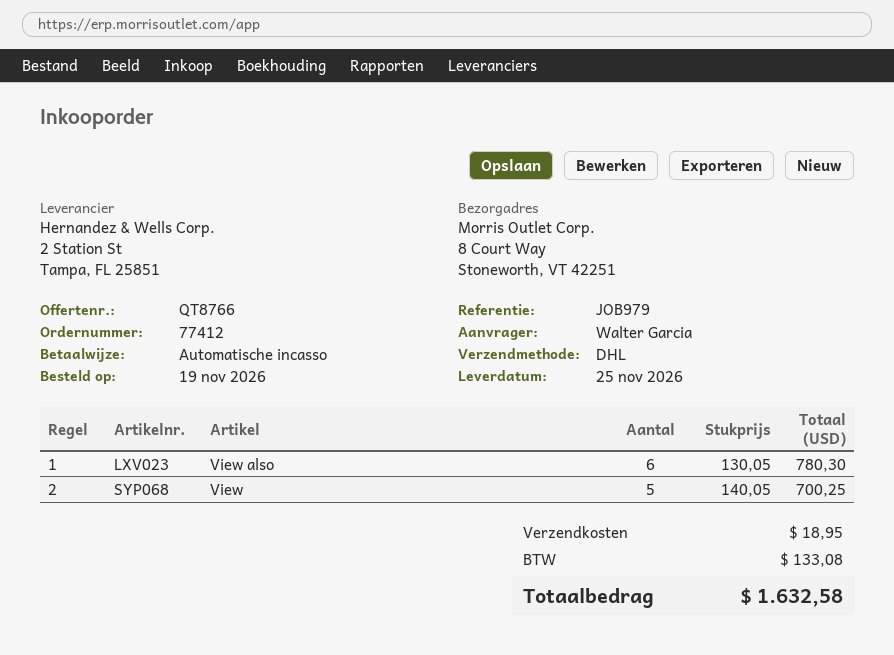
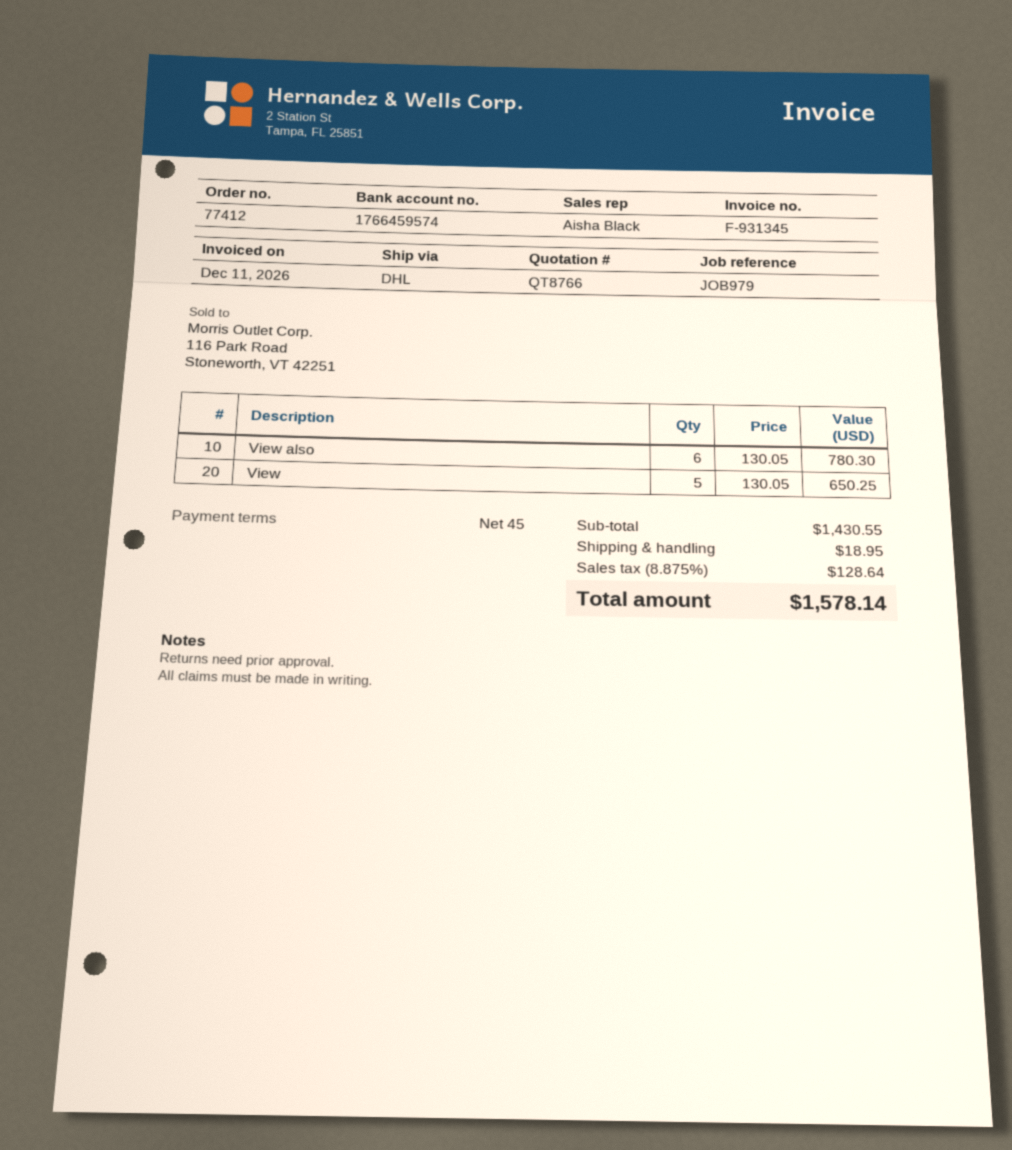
View: 5 x 140.05 = 700.25 -> 5 x 130.05 = 650.25
tax: 133.08 -> 128.64
total: 1632.58 -> 1578.14

